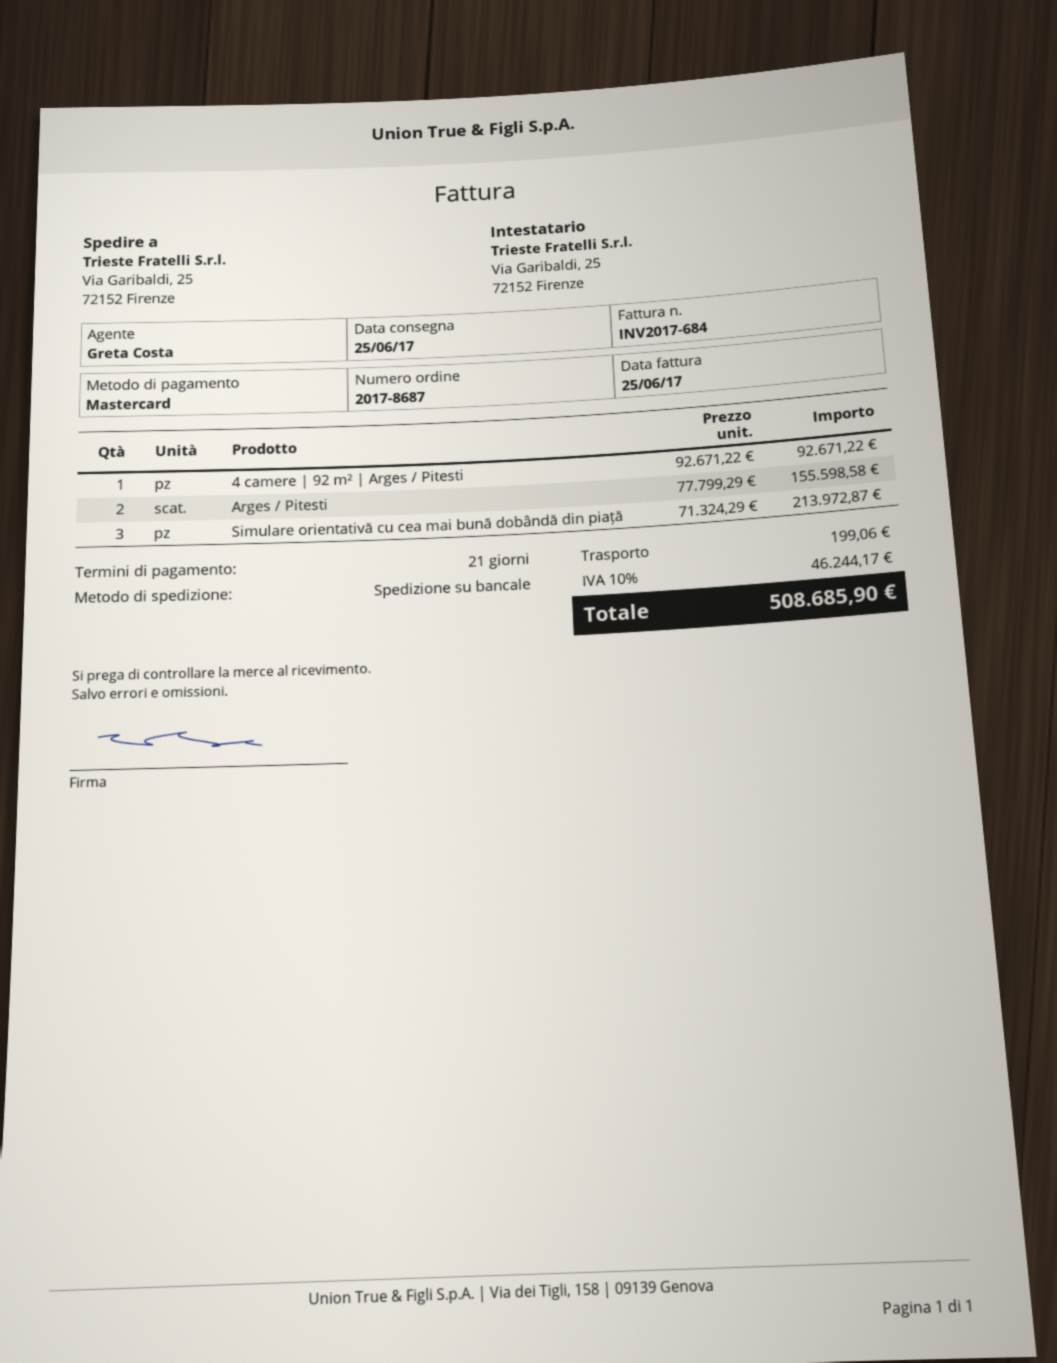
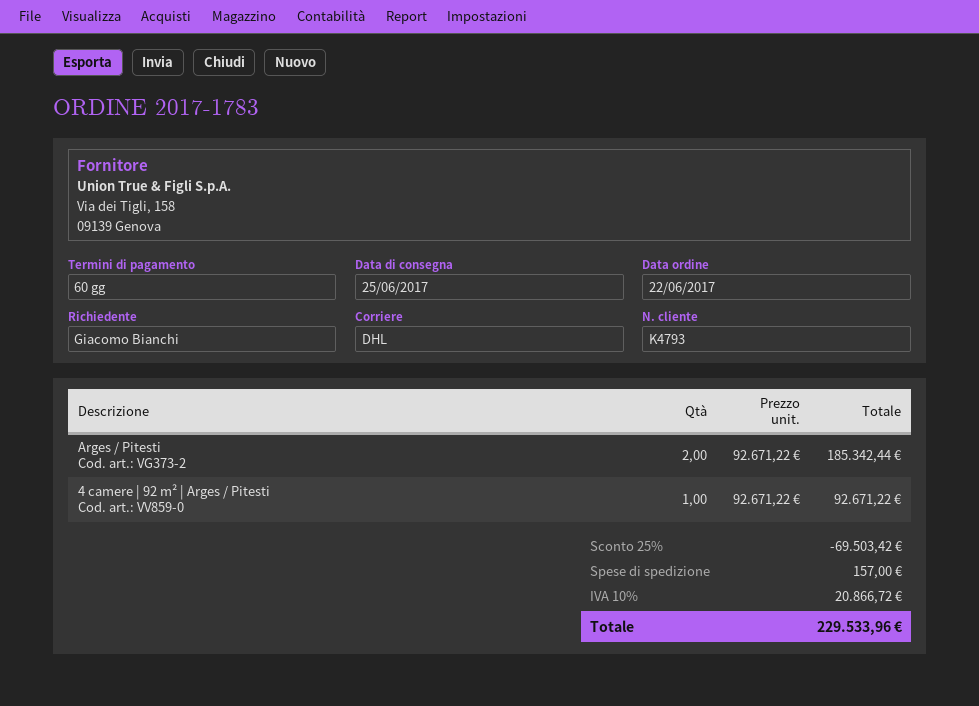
order number: 2017-8687 -> 2017-1783
payment terms: 21 days -> 60 days
shipping method: pallet freight -> DHL
Arges / Pitesti: 2 x 77799.29 = 155598.58 -> 2 x 92671.22 = 185342.44
Simulare orientativă cu cea mai bună dobândă din piață: 3 x 71324.29 = 213972.87 -> none
discount: none -> 25% = 69503.42
shipping: 199.06 -> 157.00
tax: 10% = 46244.17 -> 10% = 20866.72
total: 508685.90 -> 229533.96

